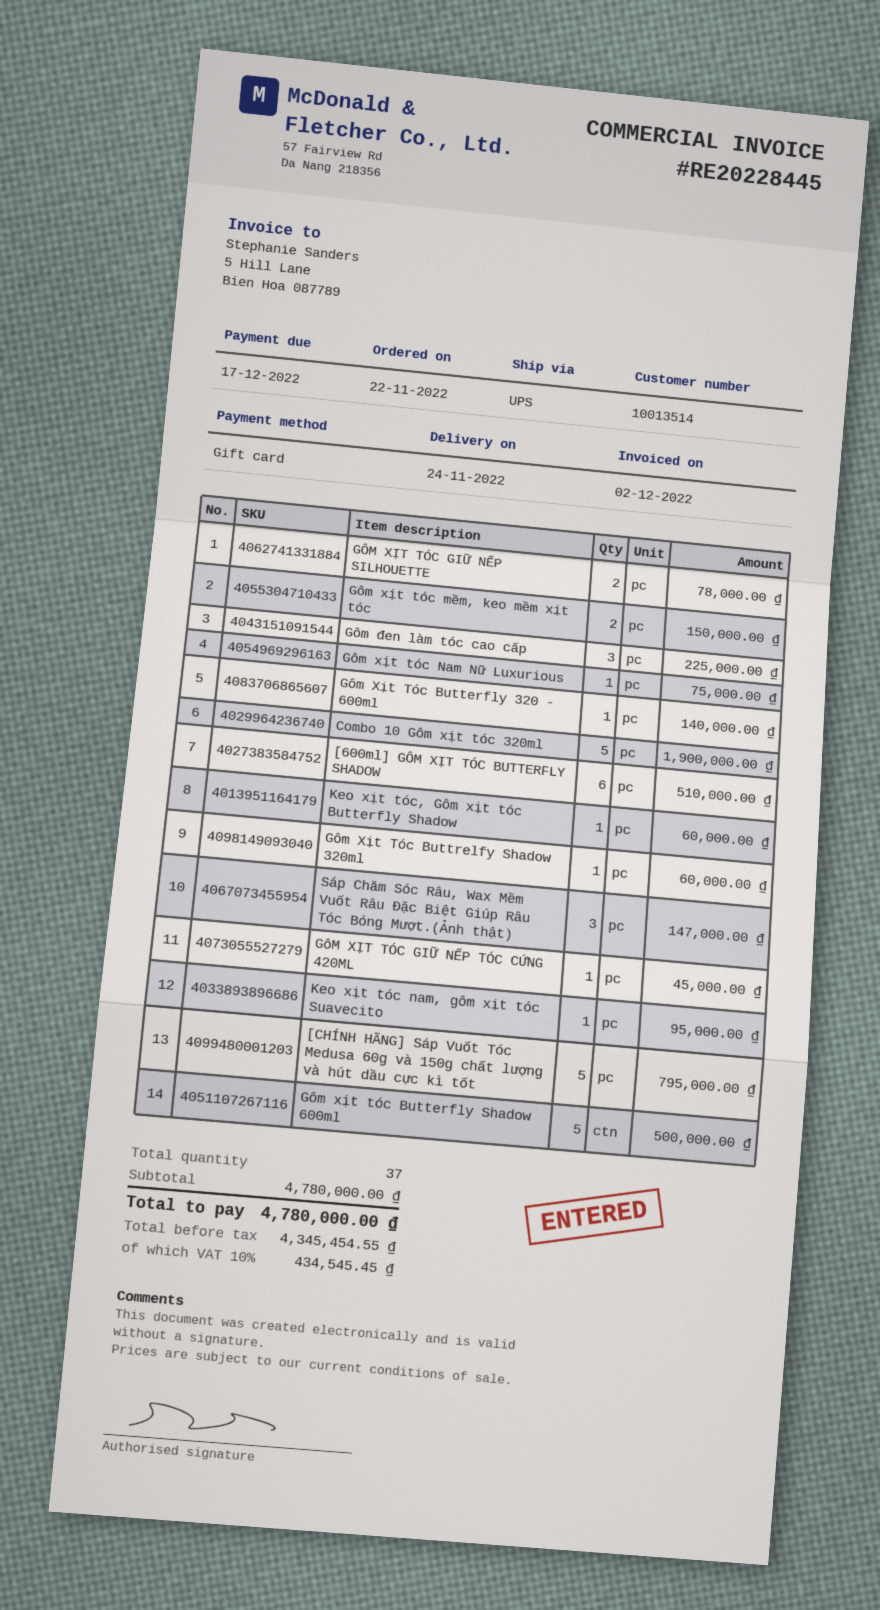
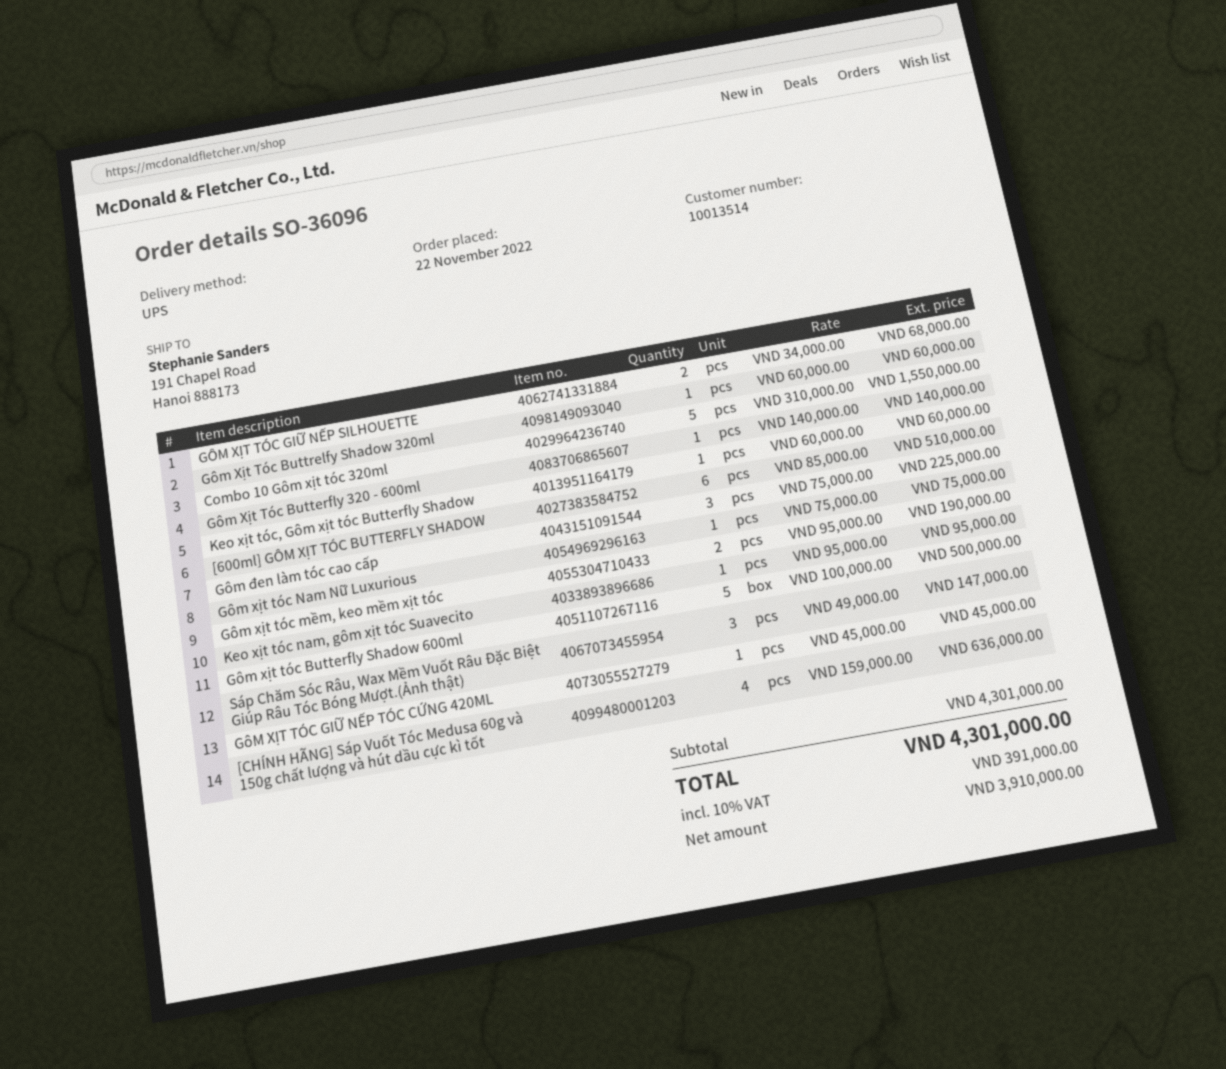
GÔM XỊT TÓC GIỮ NẾP SILHOUETTE: 2 for 78000.00 -> 2 for 68000.00
Gôm xịt tóc mềm, keo mềm xịt tóc: 2 for 150000.00 -> 2 for 190000.00
Combo 10 Gôm xịt tóc 320ml: 5 for 1900000.00 -> 5 for 1550000.00
[CHÍNH HÃNG] Sáp Vuốt Tóc Medusa 60g và 150g chất lượng và hút dầu cực kì tốt: 5 for 795000.00 -> 4 for 636000.00
subtotal: 4780000.00 -> 4301000.00
net: 4345454.55 -> 3910000.00
tax: 10% = 434545.45 -> 10% = 391000.00
total: 4780000.00 -> 4301000.00

